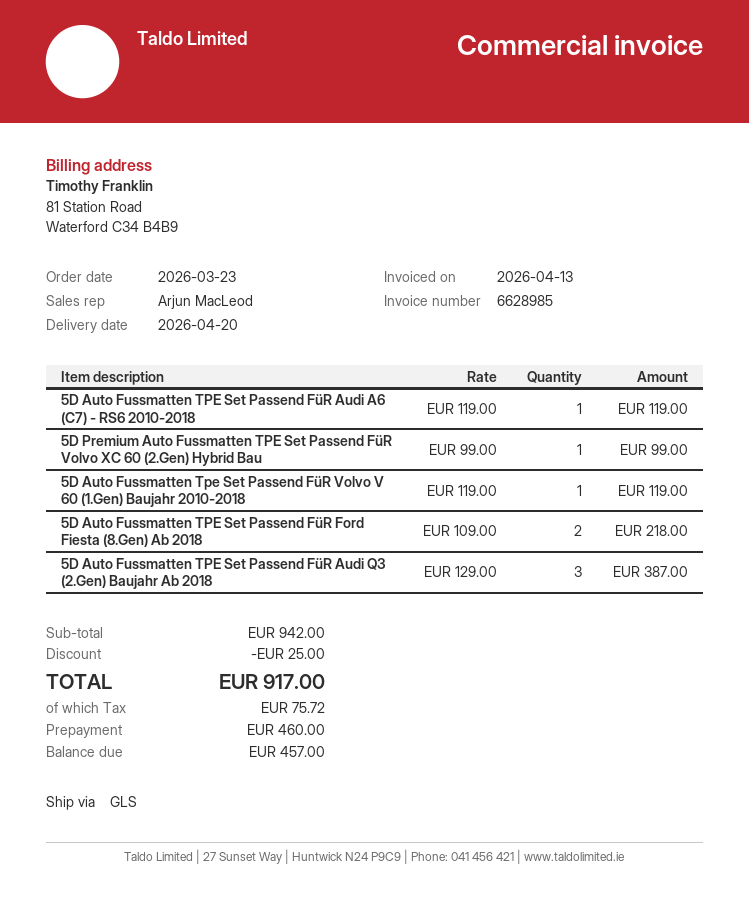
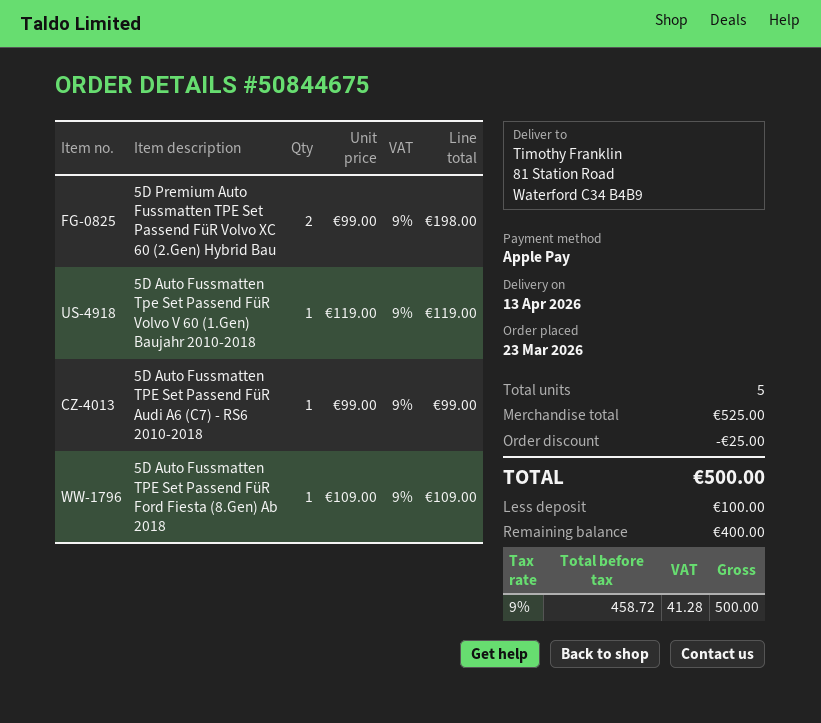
delivery date: 2026-04-20 -> 2026-04-13
5D Auto Fussmatten TPE Set Passend FüR Audi A6 (C7) - RS6 2010-2018: 1 x 119.00 = 119.00 -> 1 x 99.00 = 99.00
5D Premium Auto Fussmatten TPE Set Passend FüR Volvo XC 60 (2.Gen) Hybrid Bau: 1 x 99.00 = 99.00 -> 2 x 99.00 = 198.00
5D Auto Fussmatten TPE Set Passend FüR Ford Fiesta (8.Gen) Ab 2018: 2 x 109.00 = 218.00 -> 1 x 109.00 = 109.00
5D Auto Fussmatten TPE Set Passend FüR Audi Q3 (2.Gen) Baujahr Ab 2018: 3 x 129.00 = 387.00 -> none
subtotal: 942.00 -> 525.00
tax: 75.72 -> 41.28
total: 917.00 -> 500.00
deposit: 460.00 -> 100.00
balance: 457.00 -> 400.00

